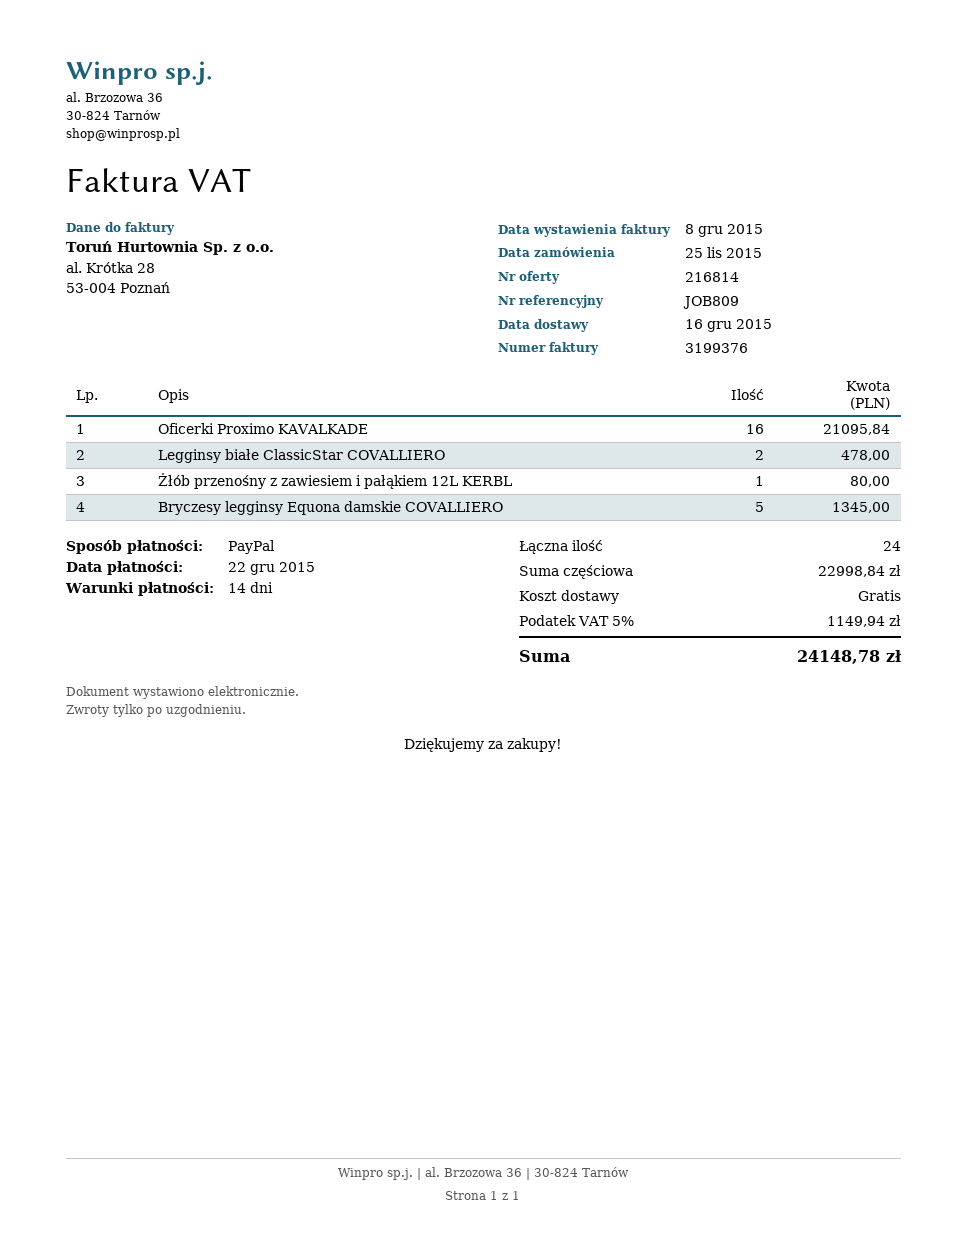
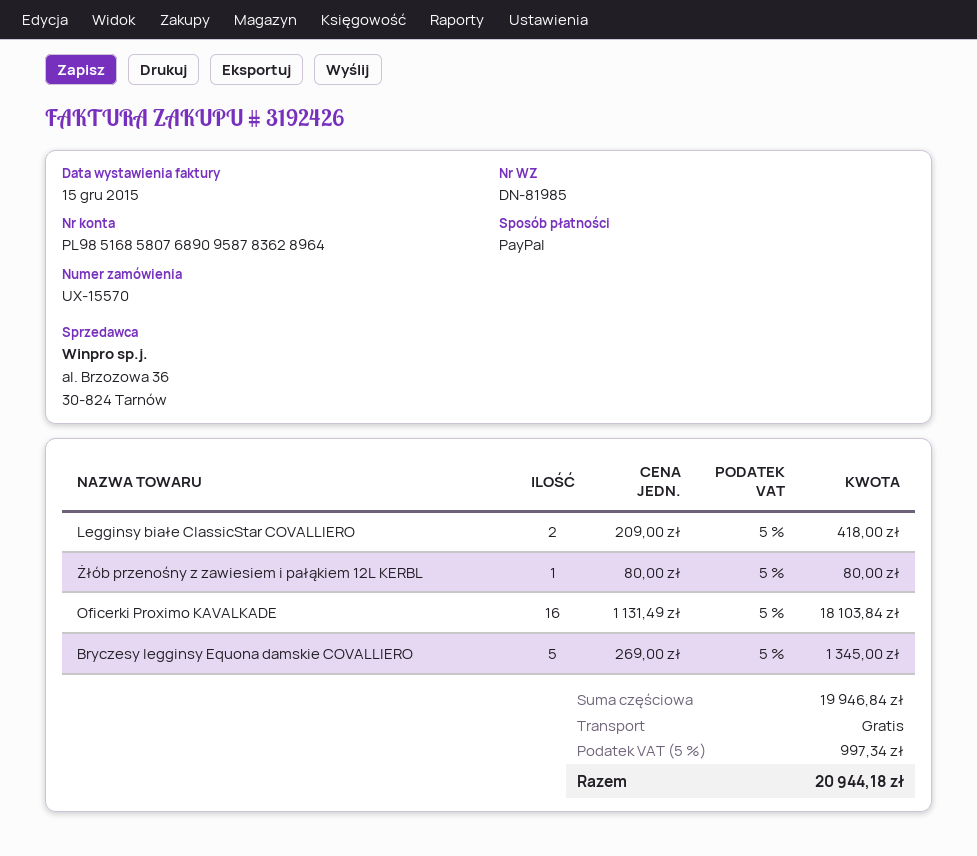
invoice number: 3199376 -> 3192426
invoice date: 2015-12-08 -> 2015-12-15
Oficerki Proximo KAVALKADE: 16 for 21095.84 -> 16 for 18103.84
Legginsy białe ClassicStar COVALLIERO: 2 for 478.00 -> 2 for 418.00
subtotal: 22998.84 -> 19946.84
tax: 5% = 1149.94 -> 5% = 997.34
total: 24148.78 -> 20944.18

